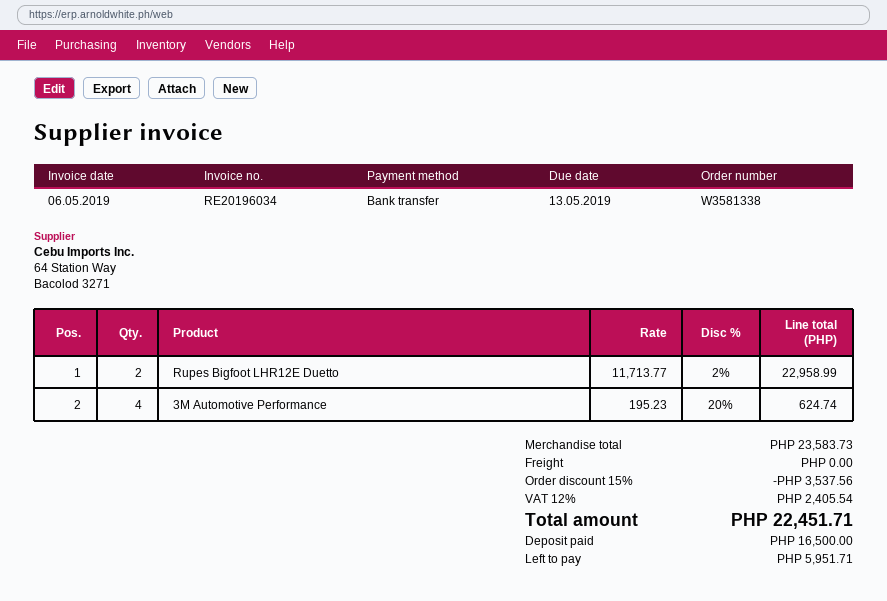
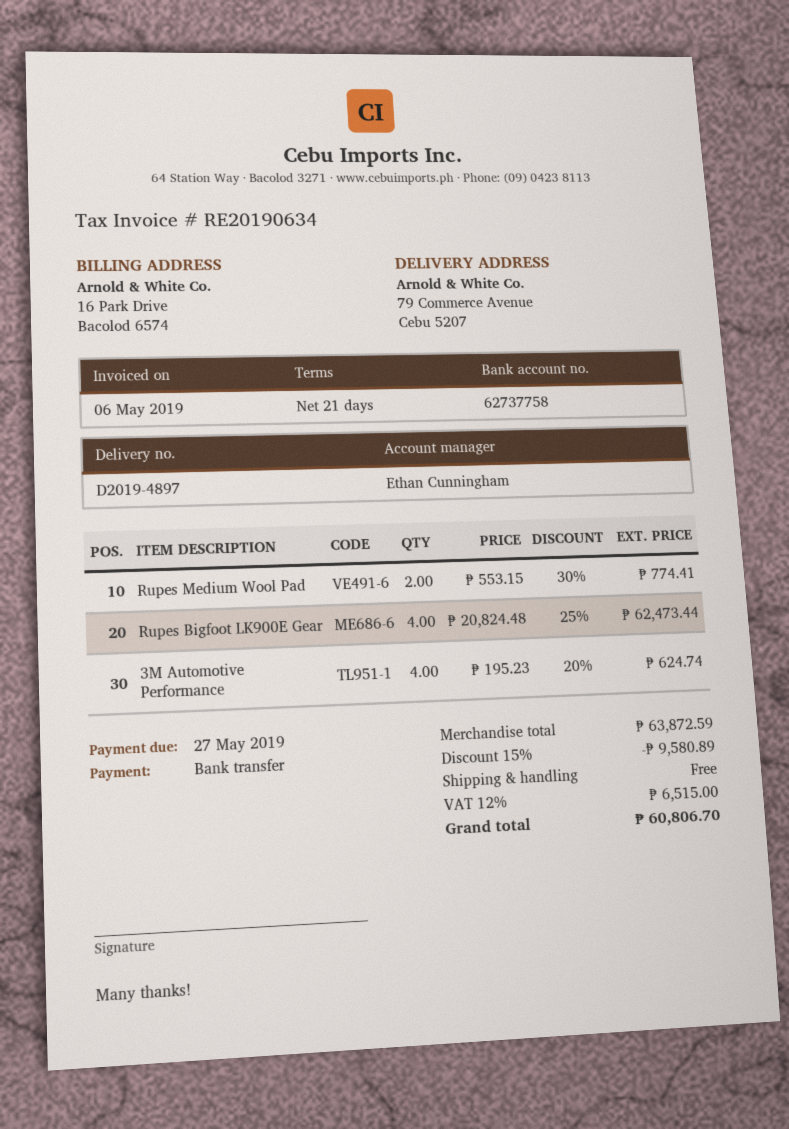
invoice number: RE20196034 -> RE20190634
due date: 2019-05-13 -> 2019-05-27
Rupes Bigfoot LHR12E Duetto: 2 x 11713.77 - 2% = 22958.99 -> none
Rupes Medium Wool Pad: none -> 2 x 553.15 - 30% = 774.41
Rupes Bigfoot LK900E Gear: none -> 4 x 20824.48 - 25% = 62473.44
subtotal: 23583.73 -> 63872.59
discount: 15% = 3537.56 -> 15% = 9580.89
tax: 12% = 2405.54 -> 12% = 6515.00
total: 22451.71 -> 60806.70

